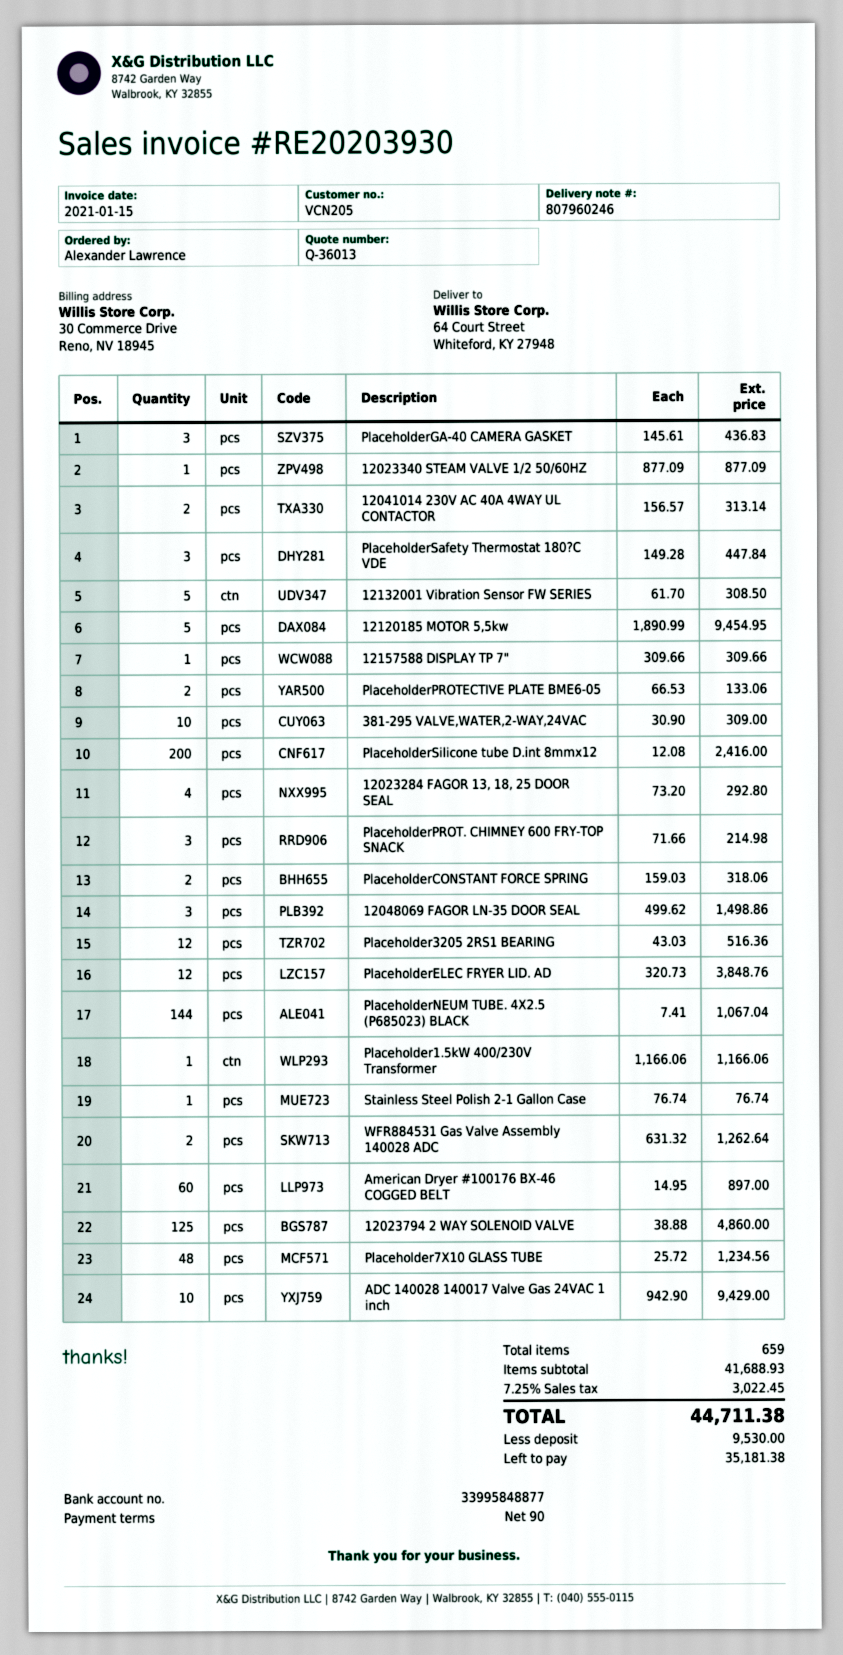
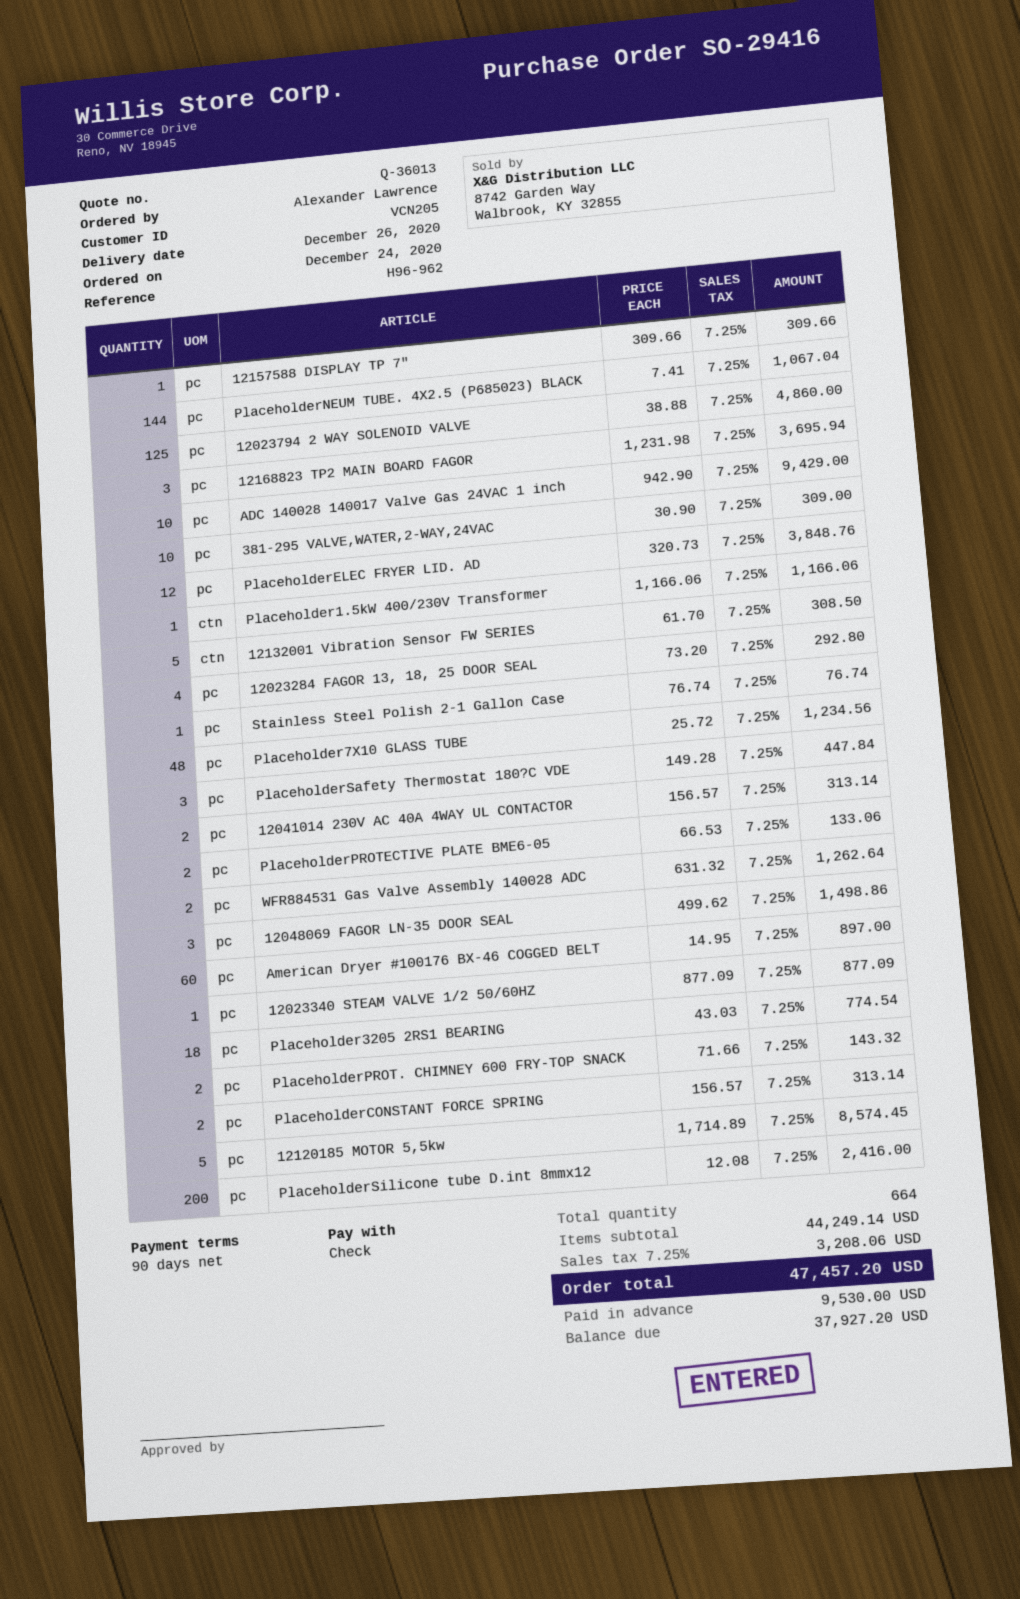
PlaceholderGA-40 CAMERA GASKET: 3 x 145.61 = 436.83 -> none
12120185 MOTOR 5,5kw: 5 x 1890.99 = 9454.95 -> 5 x 1714.89 = 8574.45
PlaceholderPROT. CHIMNEY 600 FRY-TOP SNACK: 3 x 71.66 = 214.98 -> 2 x 71.66 = 143.32
PlaceholderCONSTANT FORCE SPRING: 2 x 159.03 = 318.06 -> 2 x 156.57 = 313.14
Placeholder3205 2RS1 BEARING: 12 x 43.03 = 516.36 -> 18 x 43.03 = 774.54
12168823 TP2 MAIN BOARD FAGOR: none -> 3 x 1231.98 = 3695.94
total quantity: 659 -> 664
subtotal: 41688.93 -> 44249.14
tax: 7.25% = 3022.45 -> 7.25% = 3208.06
total: 44711.38 -> 47457.20
balance: 35181.38 -> 37927.20

